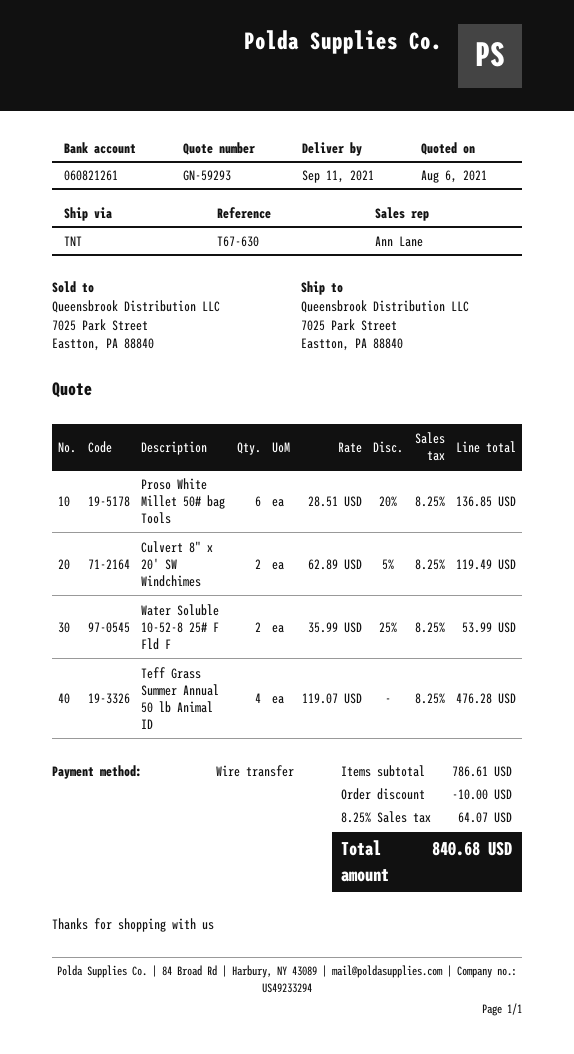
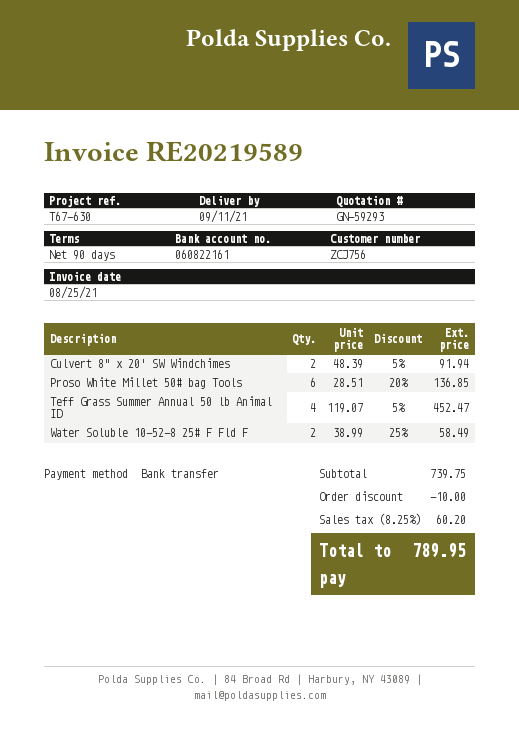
bank account: 060821261 -> 060822161
Culvert 8" x 20' SW Windchimes: 2 x 62.89 - 5% = 119.49 -> 2 x 48.39 - 5% = 91.94
Water Soluble 10-52-8 25# F Fld F: 2 x 35.99 - 25% = 53.99 -> 2 x 38.99 - 25% = 58.49
Teff Grass Summer Annual 50 lb Animal ID: 4 x 119.07 = 476.28 -> 4 x 119.07 - 5% = 452.47
subtotal: 786.61 -> 739.75
tax: 8.25% = 64.07 -> 8.25% = 60.20
total: 840.68 -> 789.95

